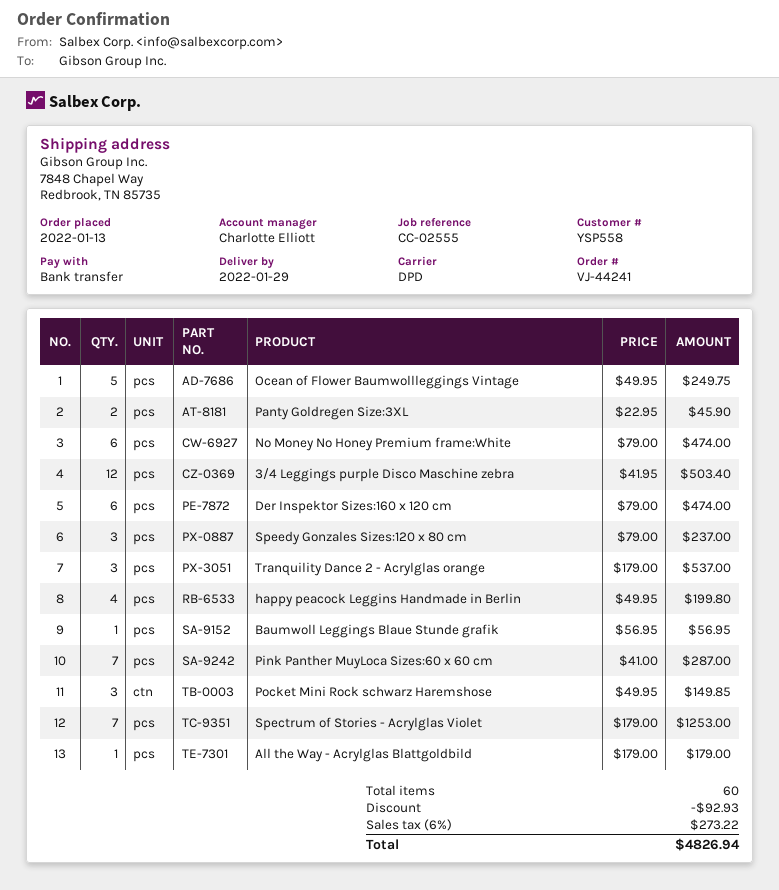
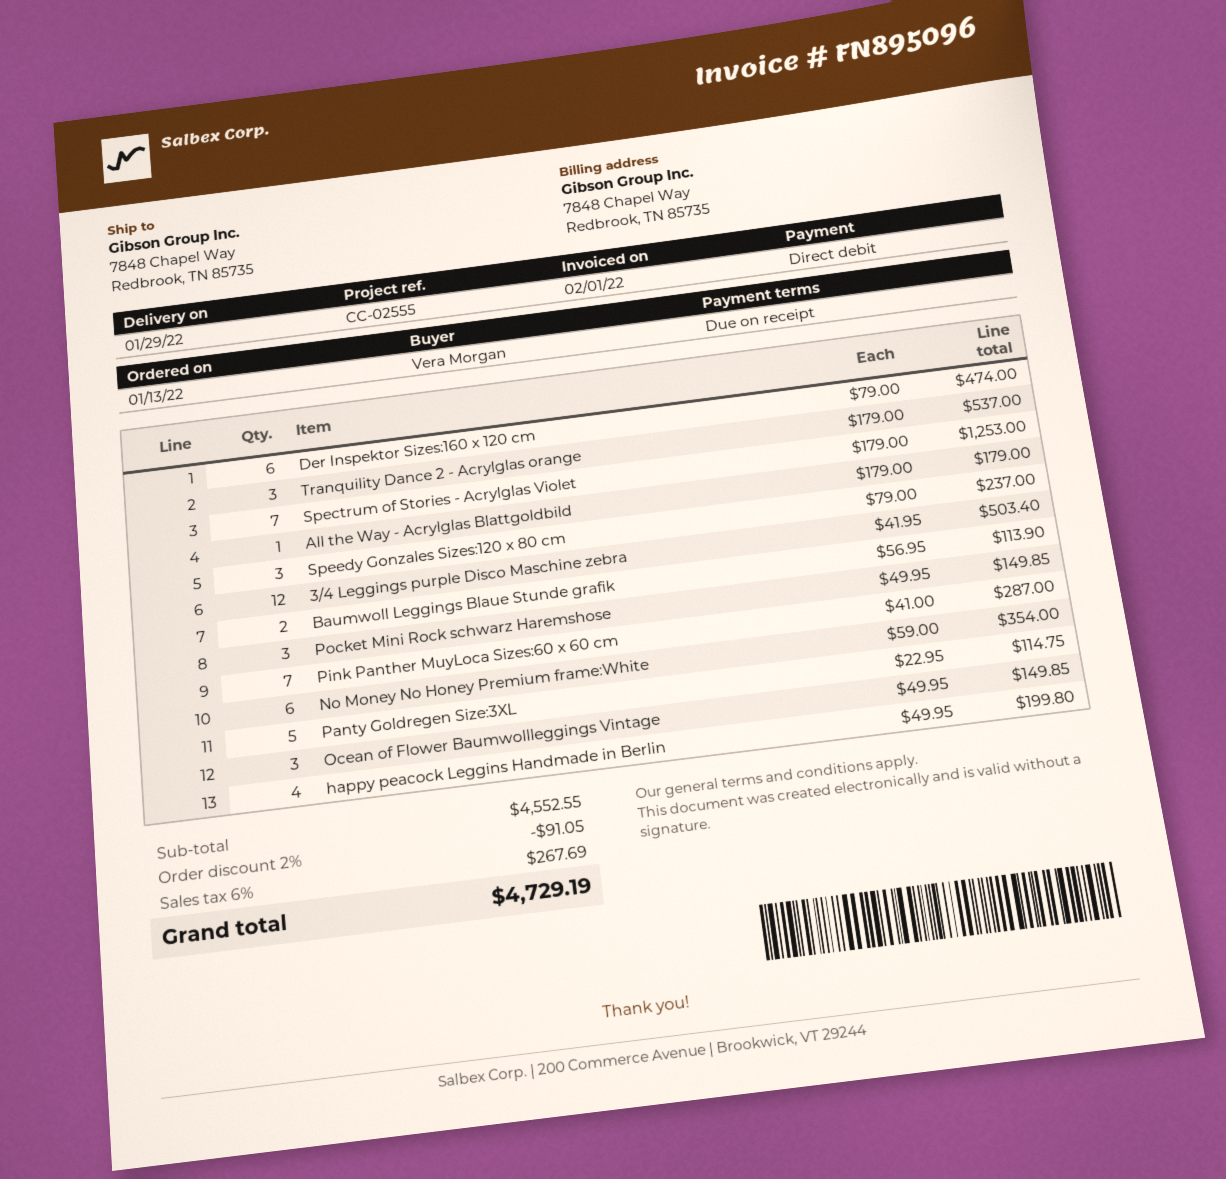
payment method: bank transfer -> direct debit
Ocean of Flower Baumwollleggings Vintage: 5 x 49.95 = 249.75 -> 3 x 49.95 = 149.85
Panty Goldregen Size:3XL: 2 x 22.95 = 45.90 -> 5 x 22.95 = 114.75
No Money No Honey Premium frame:White: 6 x 79.00 = 474.00 -> 6 x 59.00 = 354.00
Baumwoll Leggings Blaue Stunde grafik: 1 x 56.95 = 56.95 -> 2 x 56.95 = 113.90
discount: 92.93 -> 91.05
tax: 6% = 273.22 -> 6% = 267.69
total: 4826.94 -> 4729.19

